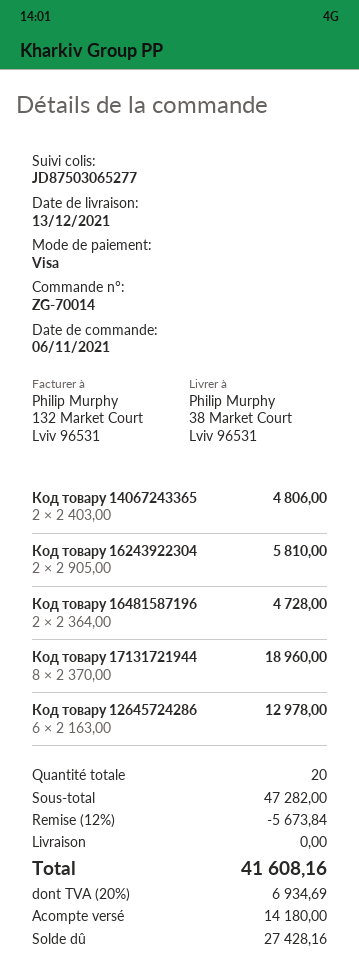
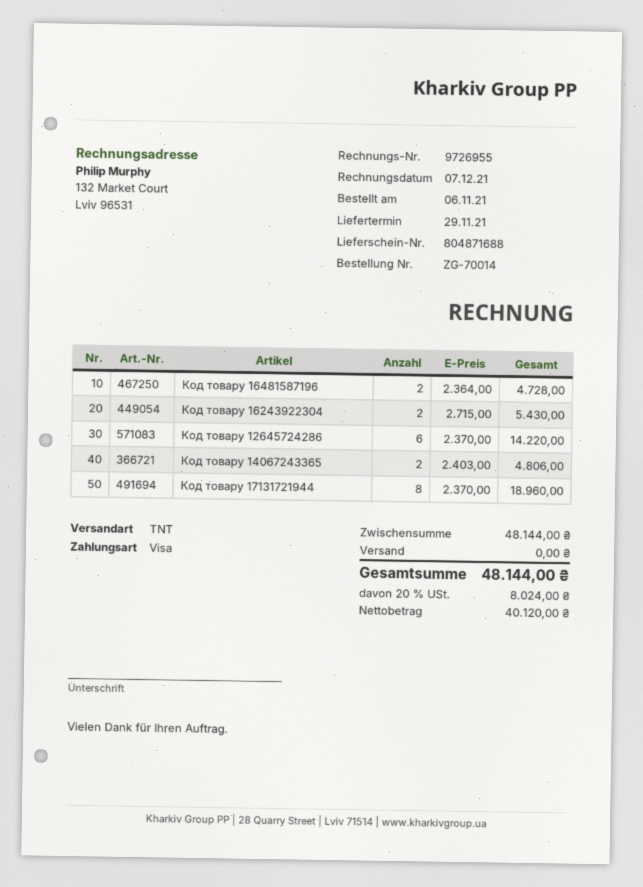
delivery date: 2021-12-13 -> 2021-11-29
Код товару 16243922304: 2 x 2905.00 = 5810.00 -> 2 x 2715.00 = 5430.00
Код товару 12645724286: 6 x 2163.00 = 12978.00 -> 6 x 2370.00 = 14220.00
subtotal: 47282.00 -> 48144.00
discount: 12% = 5673.84 -> none
tax: 20% = 6934.69 -> 20% = 8024.00
total: 41608.16 -> 48144.00

